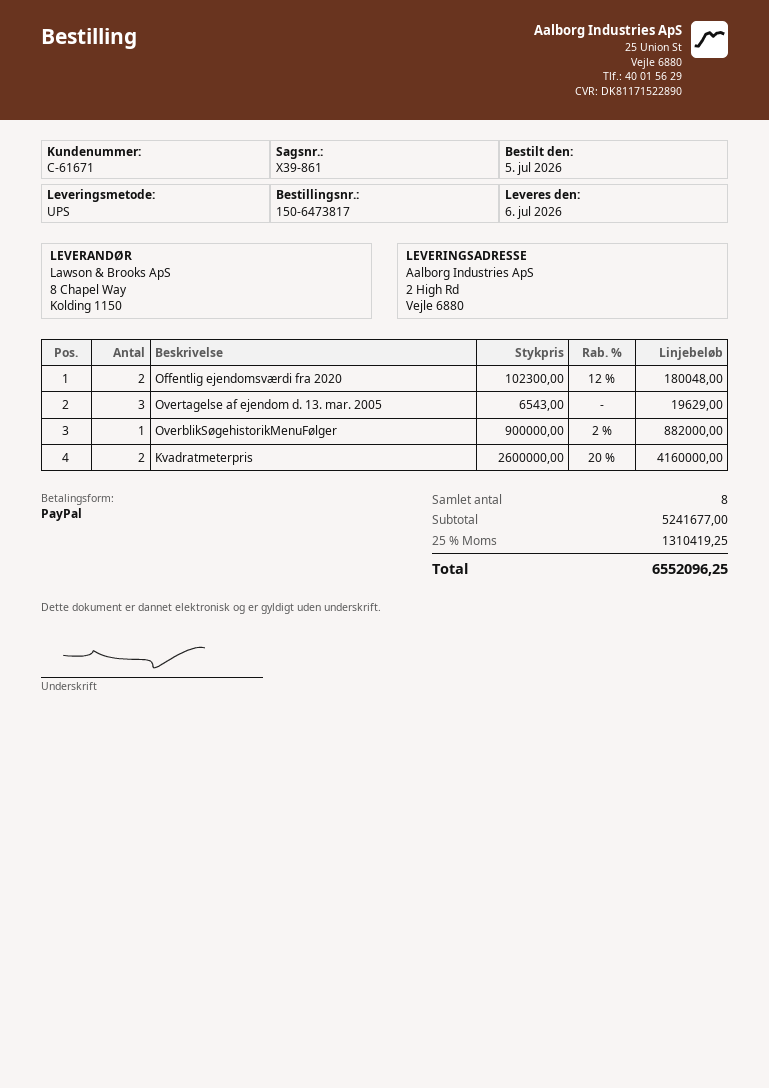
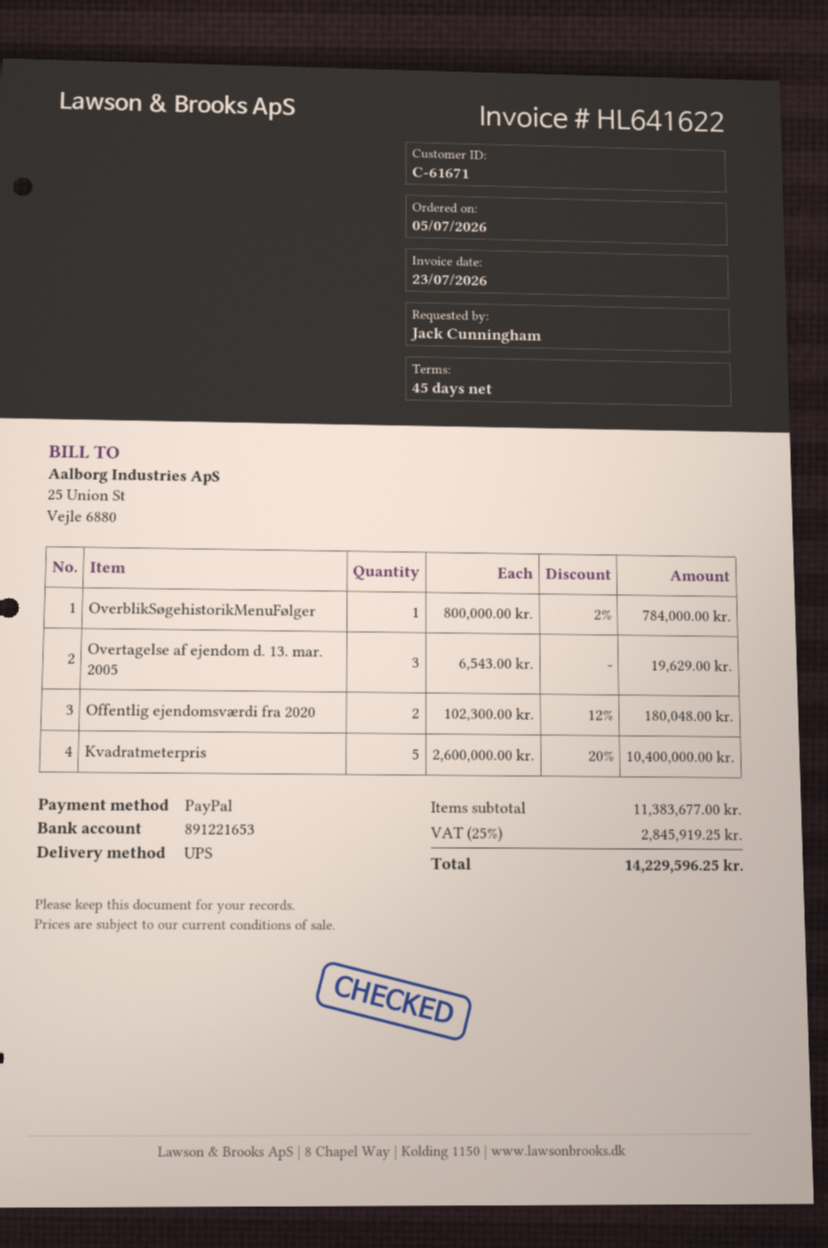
OverblikSøgehistorikMenuFølger: 1 x 900000.00 - 2% = 882000.00 -> 1 x 800000.00 - 2% = 784000.00
Kvadratmeterpris: 2 x 2600000.00 - 20% = 4160000.00 -> 5 x 2600000.00 - 20% = 10400000.00
subtotal: 5241677.00 -> 11383677.00
tax: 25% = 1310419.25 -> 25% = 2845919.25
total: 6552096.25 -> 14229596.25

